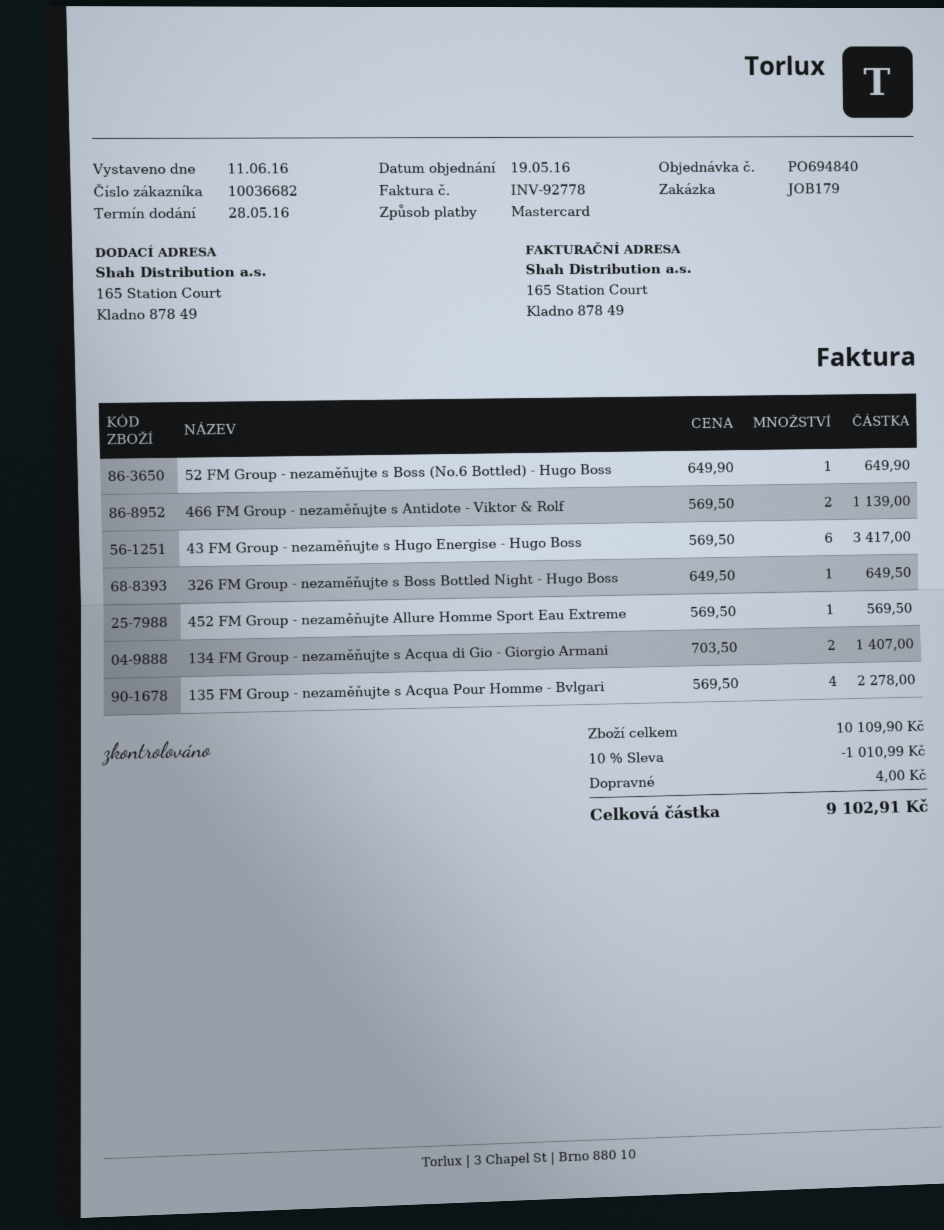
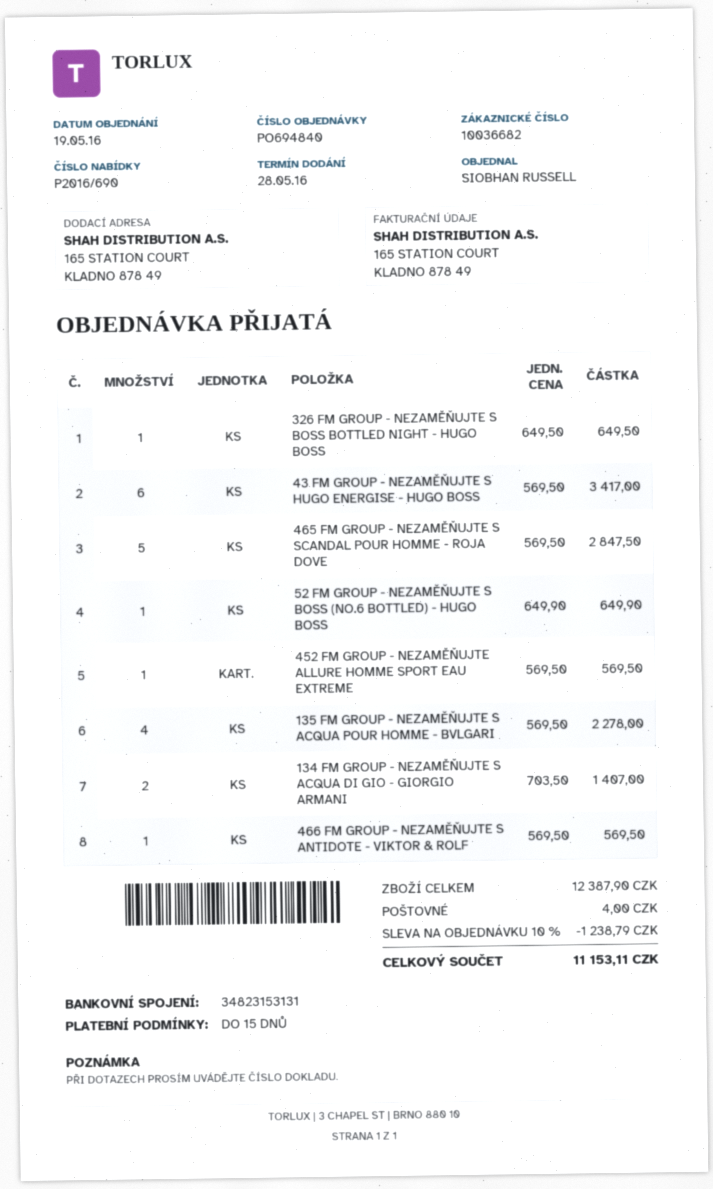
466 FM Group - nezaměňujte s Antidote - Viktor & Rolf: 2 x 569.50 = 1139.00 -> 1 x 569.50 = 569.50
465 FM GROUP - NEZAMĚŇUJTE S SCANDAL POUR HOMME - ROJA DOVE: none -> 5 x 569.50 = 2847.50
subtotal: 10109.90 -> 12387.90
discount: 10% = 1010.99 -> 10% = 1238.79
total: 9102.91 -> 11153.11

